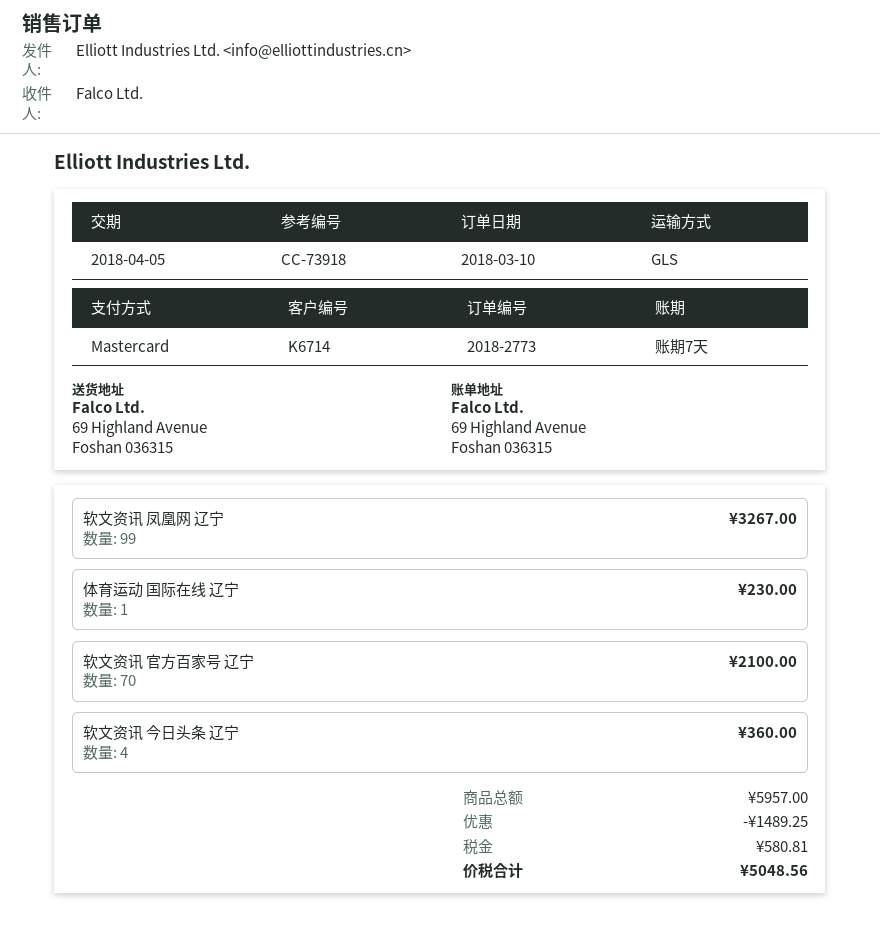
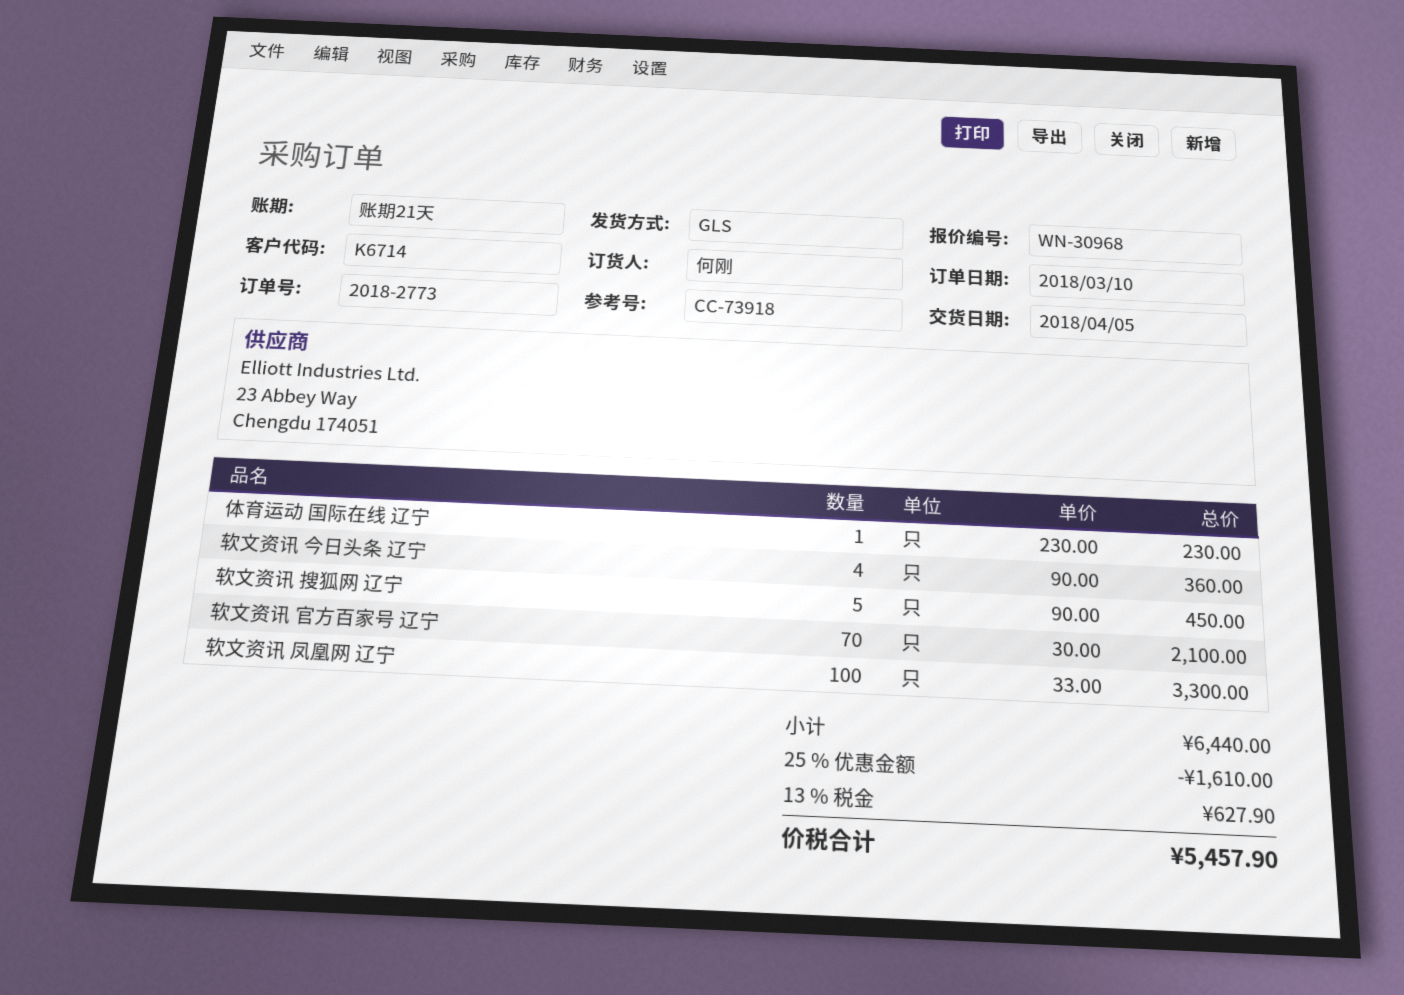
payment terms: 7 days -> 21 days
软文资讯 凤凰网 辽宁: 99 for 3267.00 -> 100 for 3300.00
软文资讯 搜狐网 辽宁: none -> 5 for 450.00
subtotal: 5957.00 -> 6440.00
discount: 1489.25 -> 1610.00
tax: 580.81 -> 627.90
total: 5048.56 -> 5457.90

